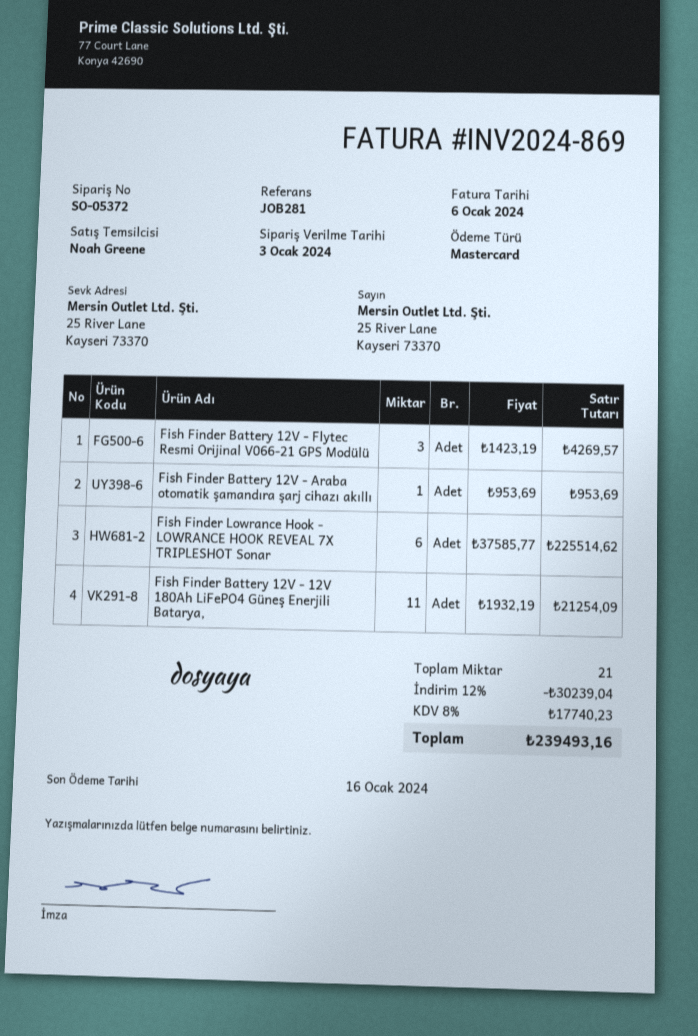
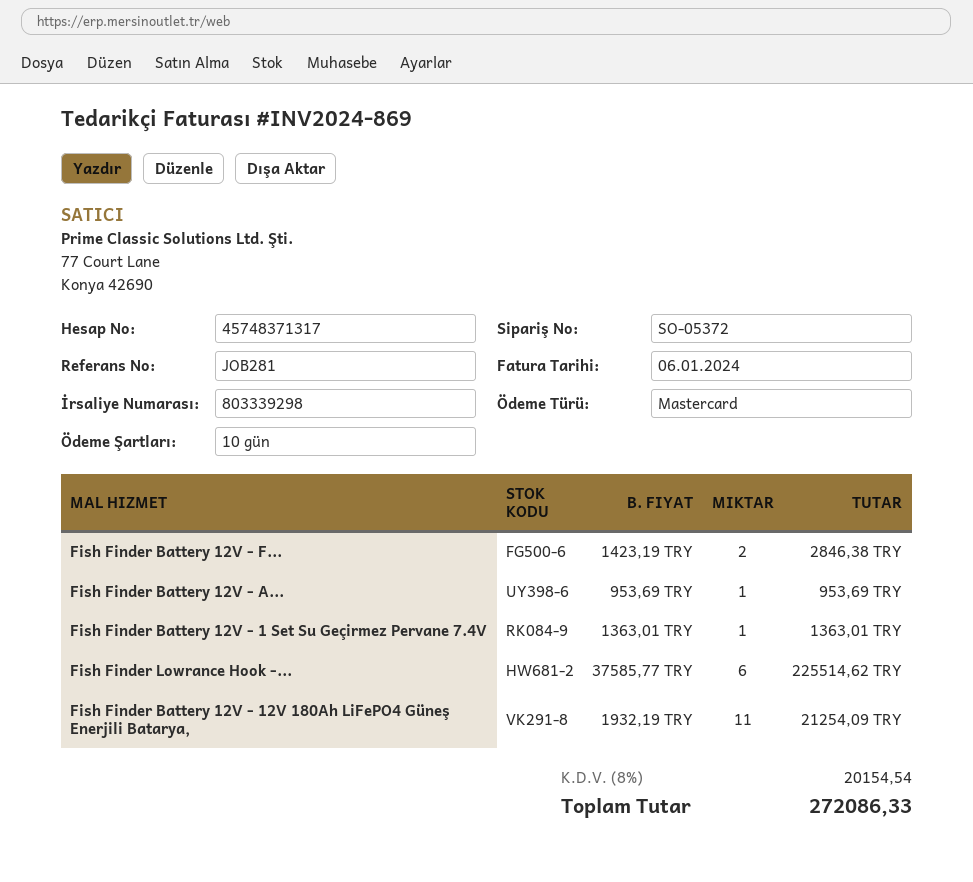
Fish Finder Battery 12V - Flytec Resmi Orijinal V066-21 GPS Modülü: 3 x 1423.19 = 4269.57 -> 2 x 1423.19 = 2846.38
Fish Finder Battery 12V - 1 Set Su Geçirmez Pervane 7.4V: none -> 1 x 1363.01 = 1363.01
discount: 12% = 30239.04 -> none
tax: 8% = 17740.23 -> 8% = 20154.54
total: 239493.16 -> 272086.33

